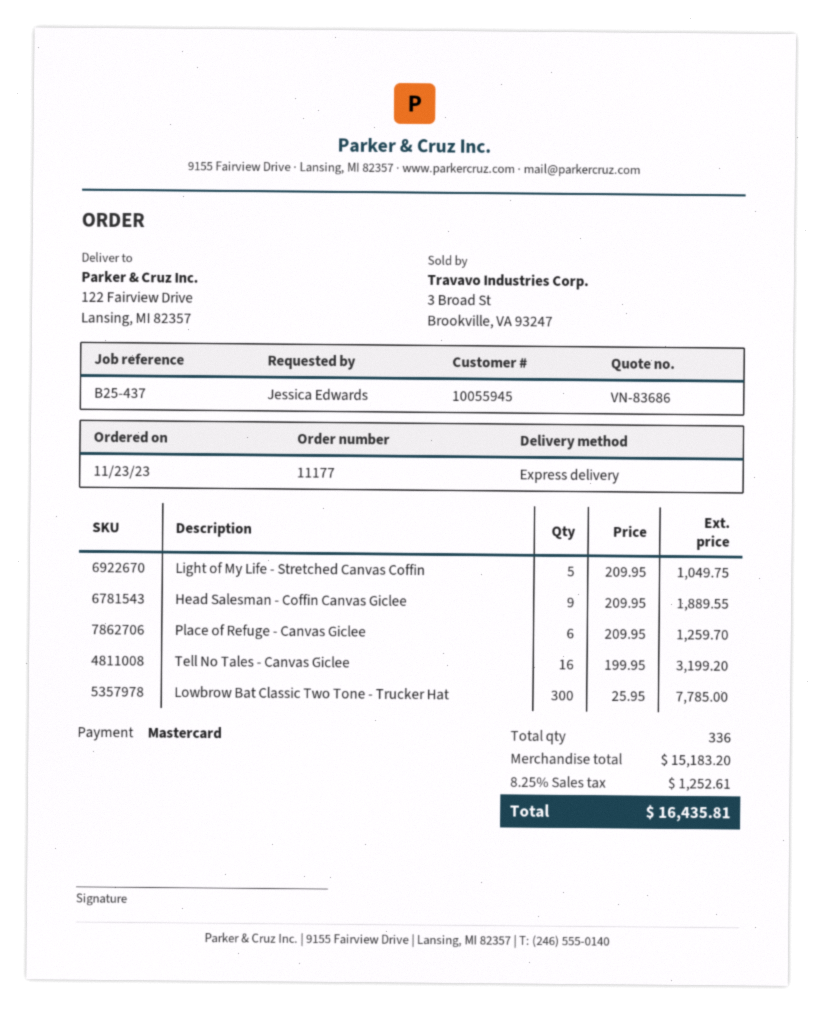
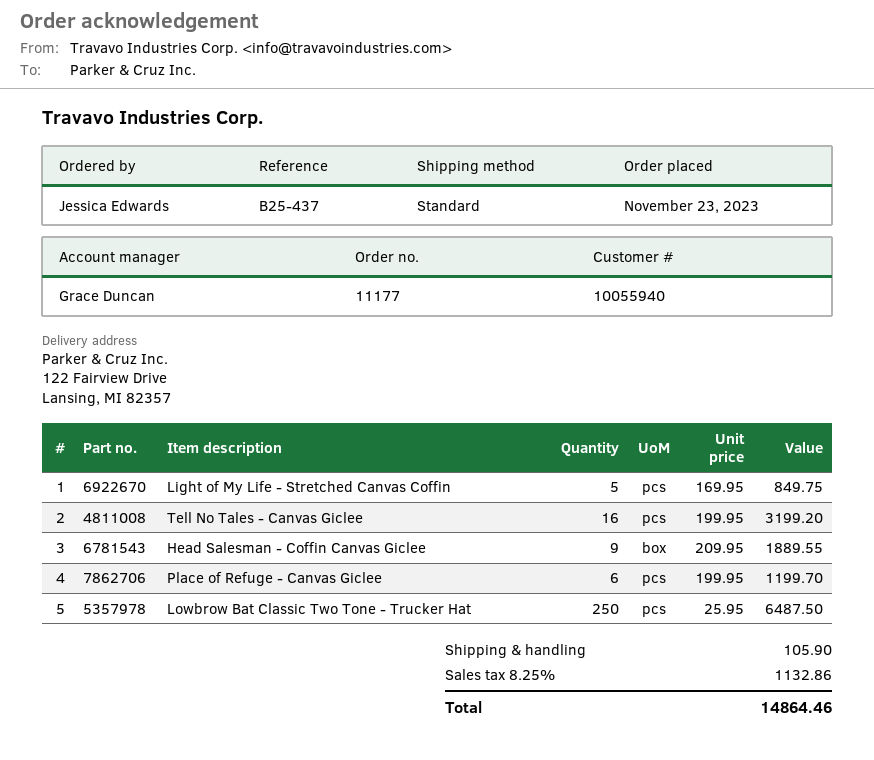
customer number: 10055945 -> 10055940
shipping method: express -> standard
Light of My Life - Stretched Canvas Coffin: 5 x 209.95 = 1049.75 -> 5 x 169.95 = 849.75
Place of Refuge - Canvas Giclee: 6 x 209.95 = 1259.70 -> 6 x 199.95 = 1199.70
Lowbrow Bat Classic Two Tone - Trucker Hat: 300 x 25.95 = 7785.00 -> 250 x 25.95 = 6487.50
shipping: none -> 105.90
tax: 8.25% = 1252.61 -> 8.25% = 1132.86
total: 16435.81 -> 14864.46

